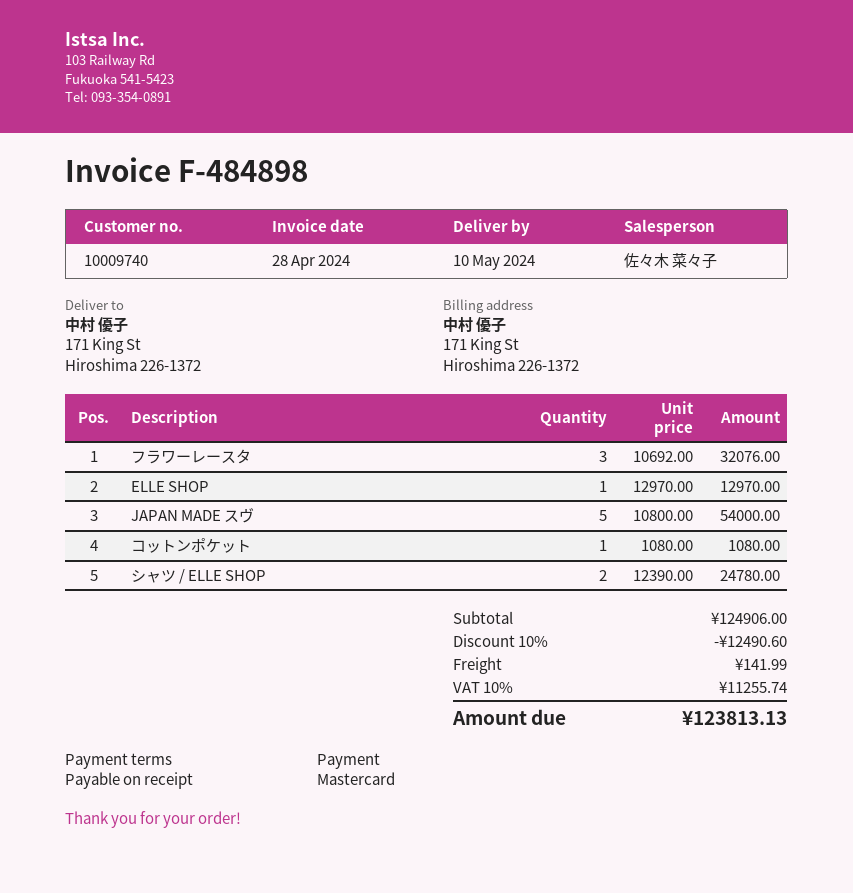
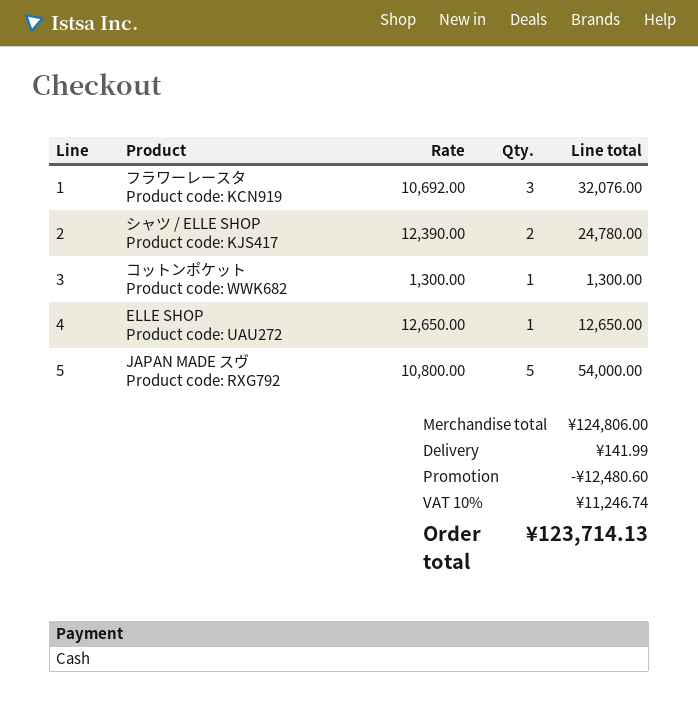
payment method: Mastercard -> cash
ELLE SHOP: 1 x 12970.00 = 12970.00 -> 1 x 12650.00 = 12650.00
コットンポケット: 1 x 1080.00 = 1080.00 -> 1 x 1300.00 = 1300.00
subtotal: 124906.00 -> 124806.00
discount: 12490.60 -> 12480.60
tax: 10% = 11255.74 -> 10% = 11246.74
total: 123813.13 -> 123714.13

